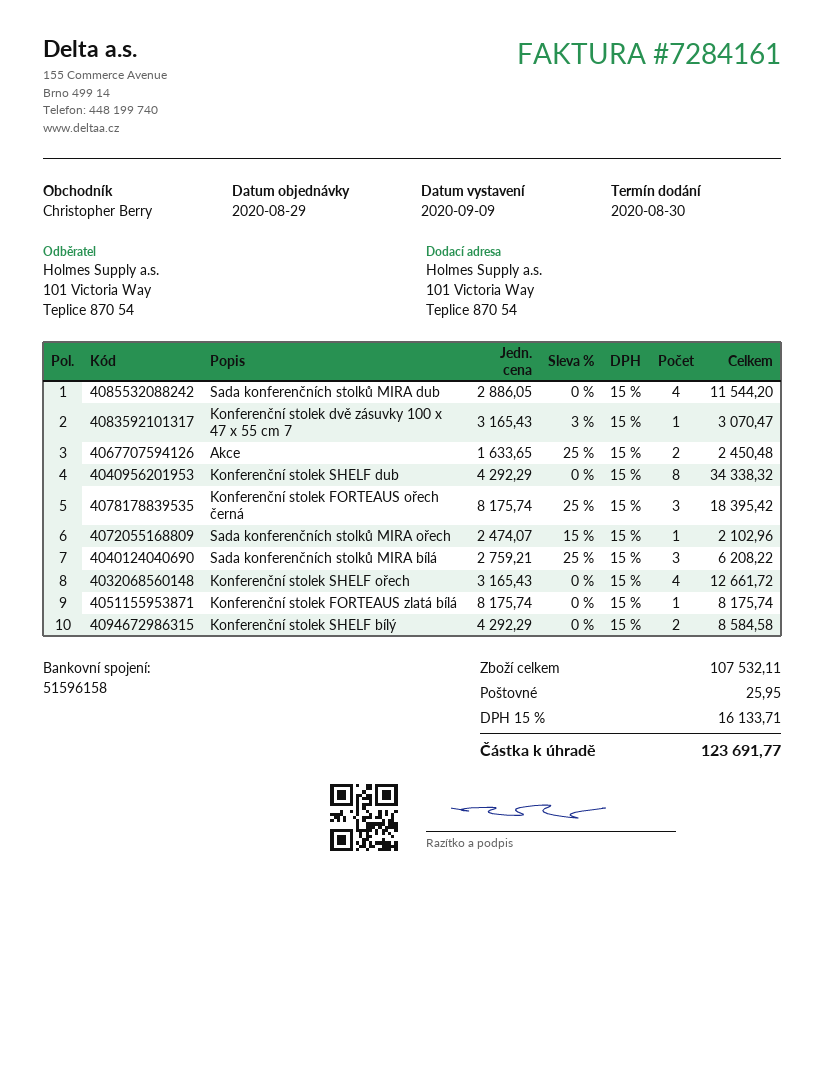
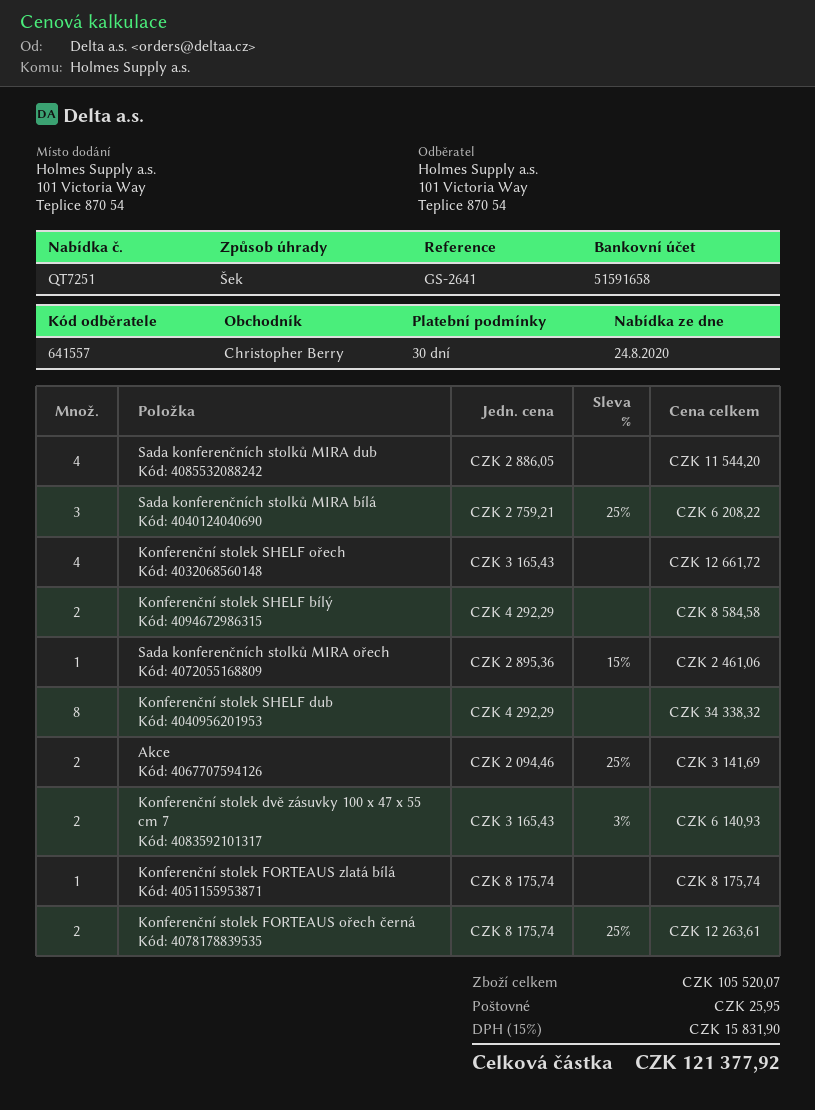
bank account: 51596158 -> 51591658
Konferenční stolek dvě zásuvky 100 x 47 x 55 cm 7: 1 x 3165.43 - 3% = 3070.47 -> 2 x 3165.43 - 3% = 6140.93
Akce: 2 x 1633.65 - 25% = 2450.48 -> 2 x 2094.46 - 25% = 3141.69
Konferenční stolek FORTEAUS ořech černá: 3 x 8175.74 - 25% = 18395.42 -> 2 x 8175.74 - 25% = 12263.61
Sada konferenčních stolků MIRA ořech: 1 x 2474.07 - 15% = 2102.96 -> 1 x 2895.36 - 15% = 2461.06
subtotal: 107532.11 -> 105520.07
tax: 15% = 16133.71 -> 15% = 15831.90
total: 123691.77 -> 121377.92

